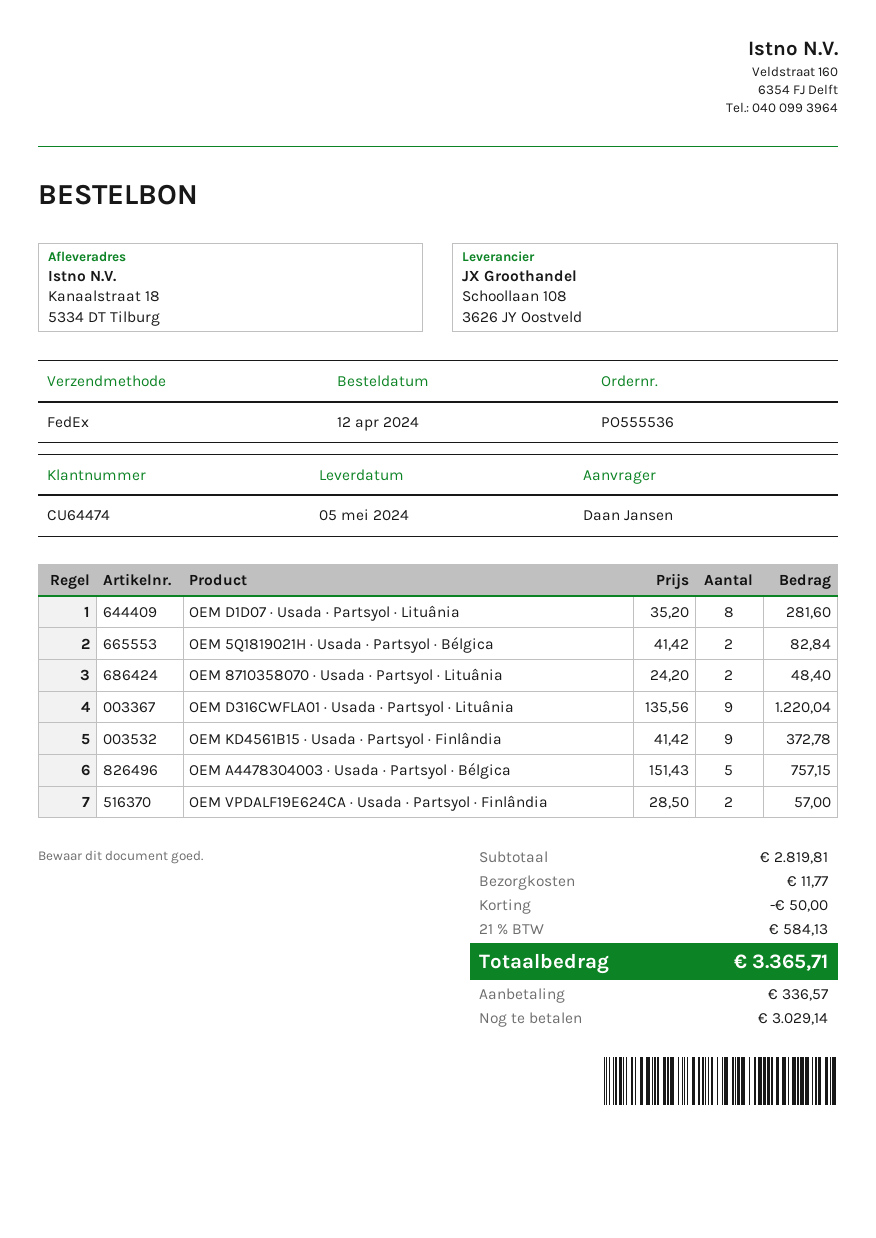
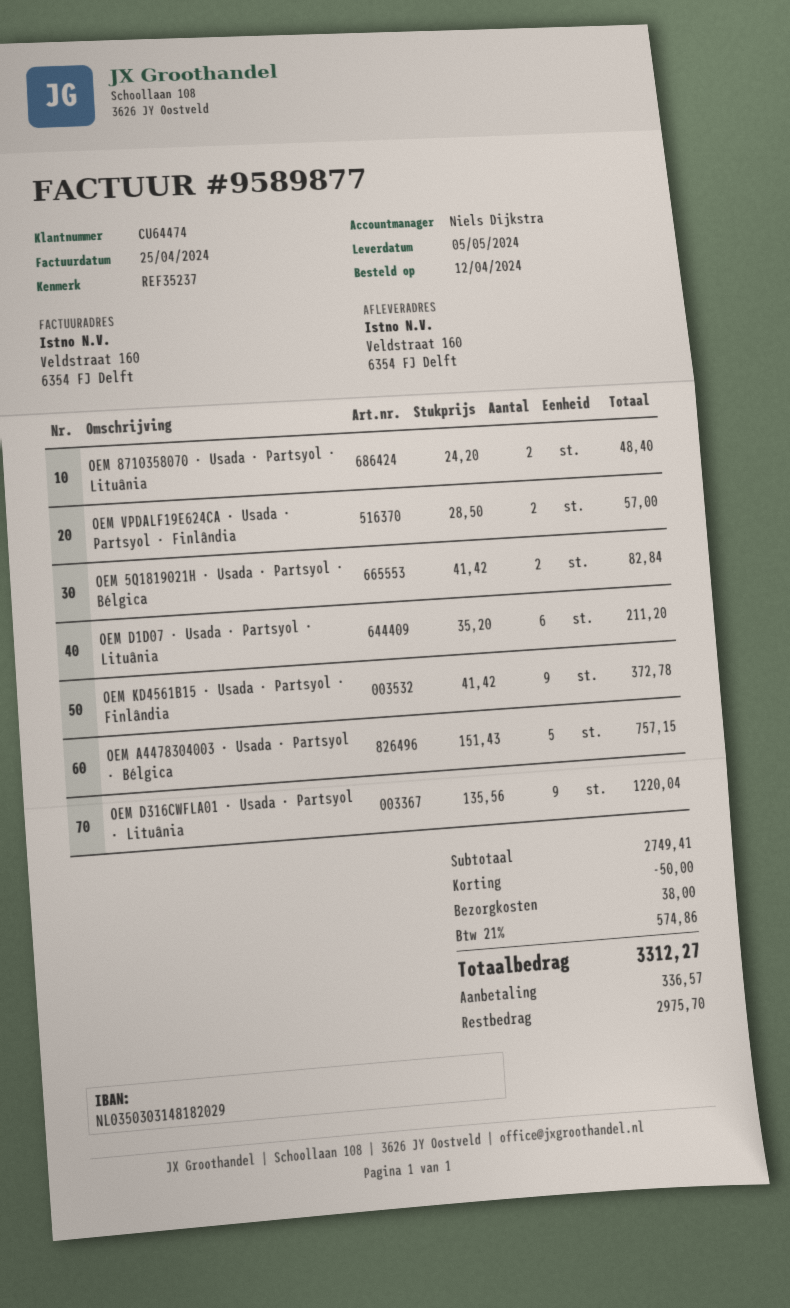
ship to: Kanaalstraat 18, 5334 DT Tilburg -> Veldstraat 160, 6354 FJ Delft
OEM D1D07 · Usada · Partsyol · Lituânia: 8 x 35.20 = 281.60 -> 6 x 35.20 = 211.20
subtotal: 2819.81 -> 2749.41
shipping: 11.77 -> 38.00
tax: 21% = 584.13 -> 21% = 574.86
total: 3365.71 -> 3312.27
balance: 3029.14 -> 2975.70

